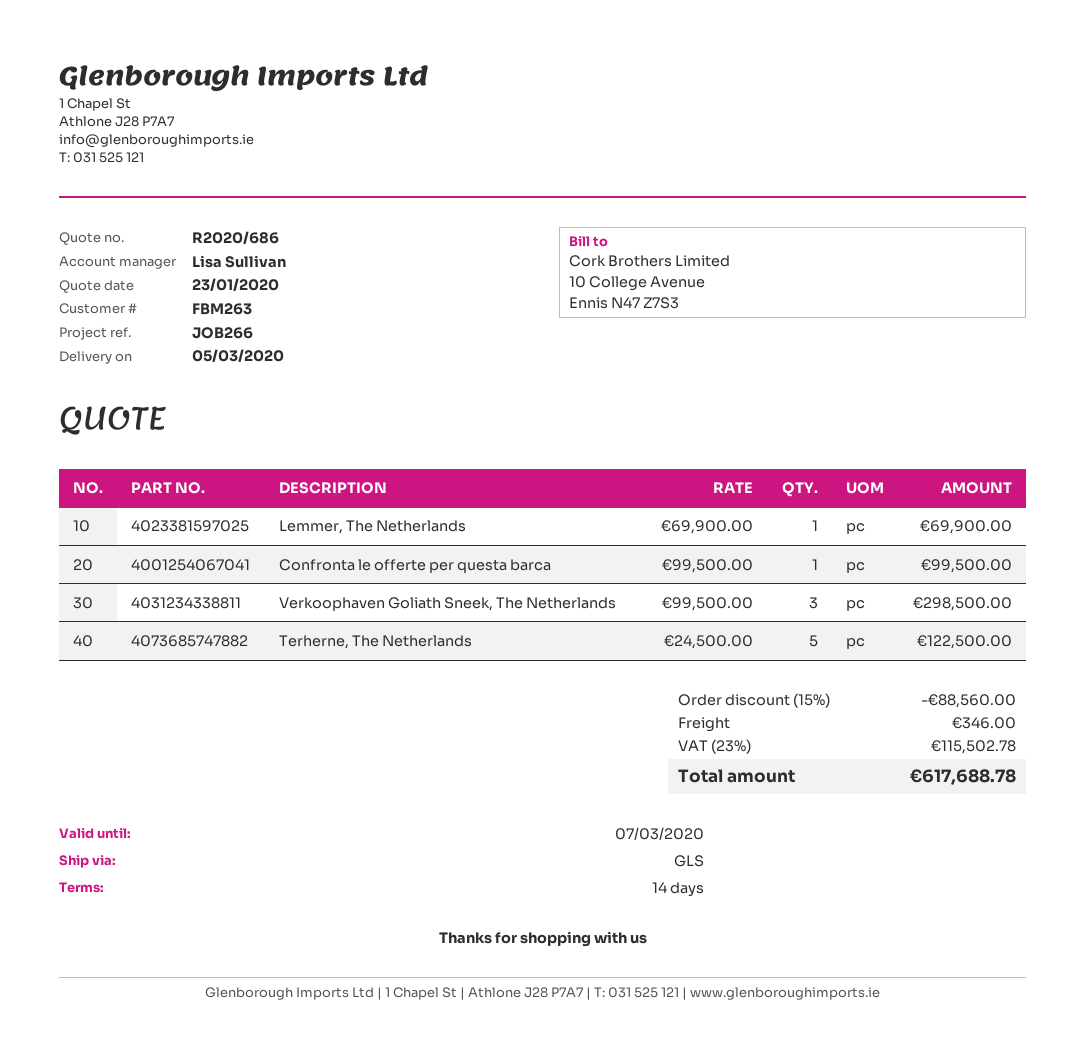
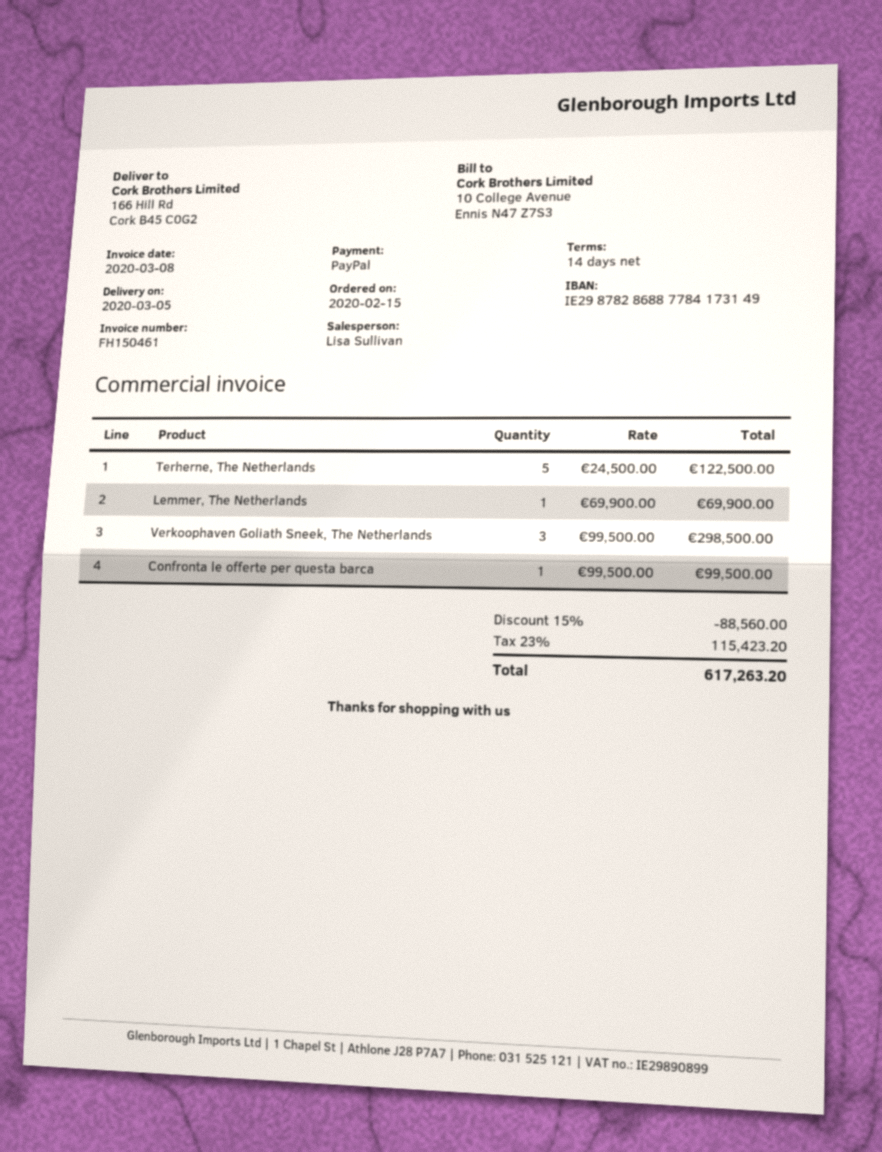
shipping: 346.00 -> none
tax: 23% = 115502.78 -> 23% = 115423.20
total: 617688.78 -> 617263.20

